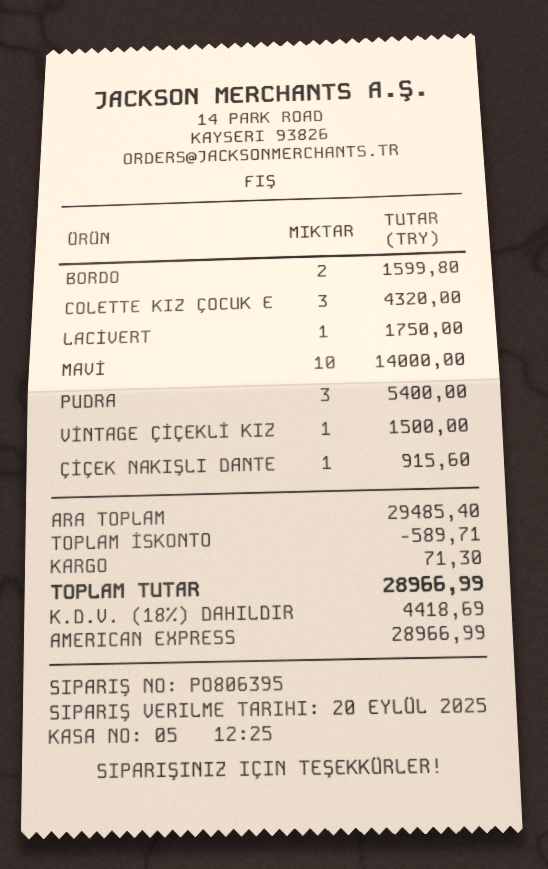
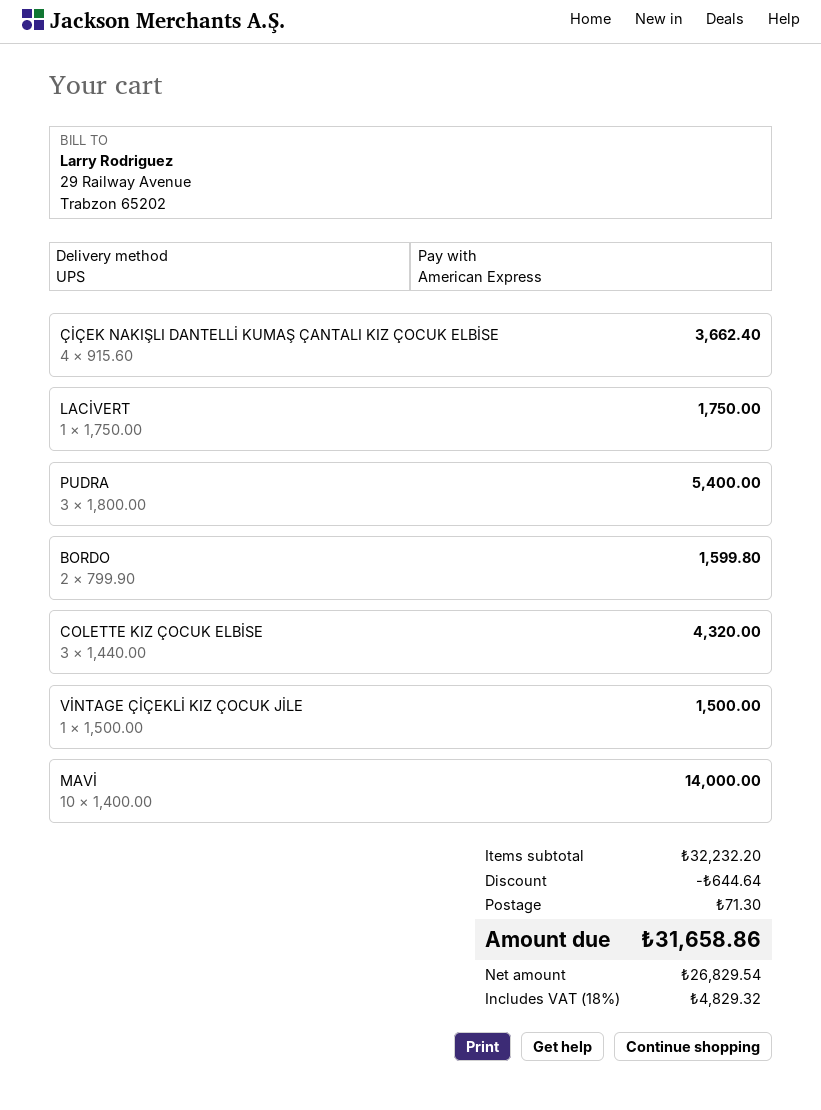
ÇİÇEK NAKIŞLI DANTE: 1 for 915.60 -> 4 for 3662.40
subtotal: 29485.40 -> 32232.20
discount: 589.71 -> 644.64
tax: 18% = 4418.69 -> 18% = 4829.32
total: 28966.99 -> 31658.86

